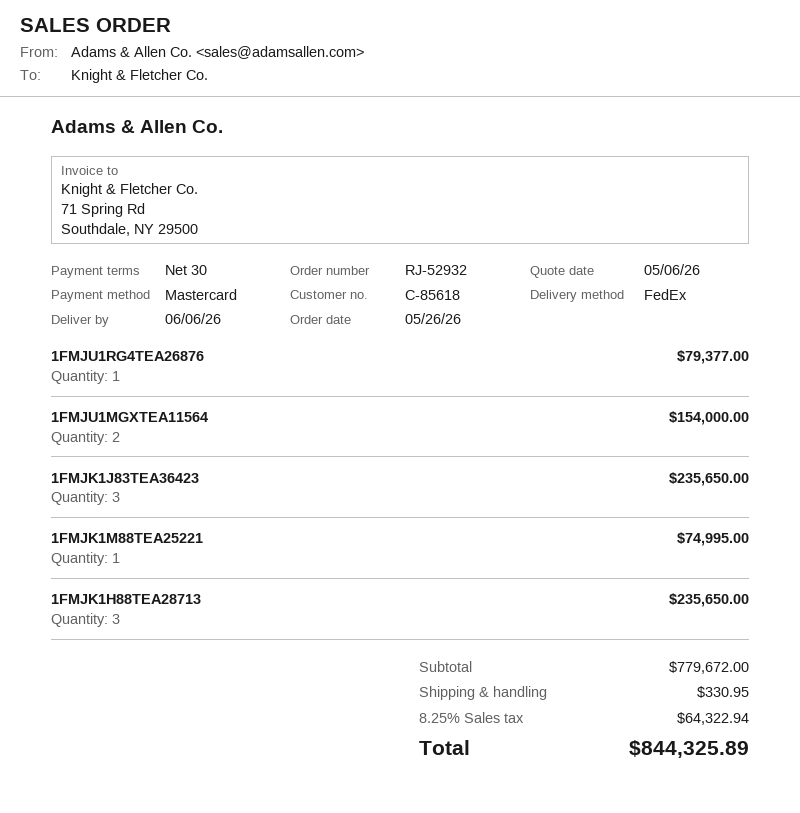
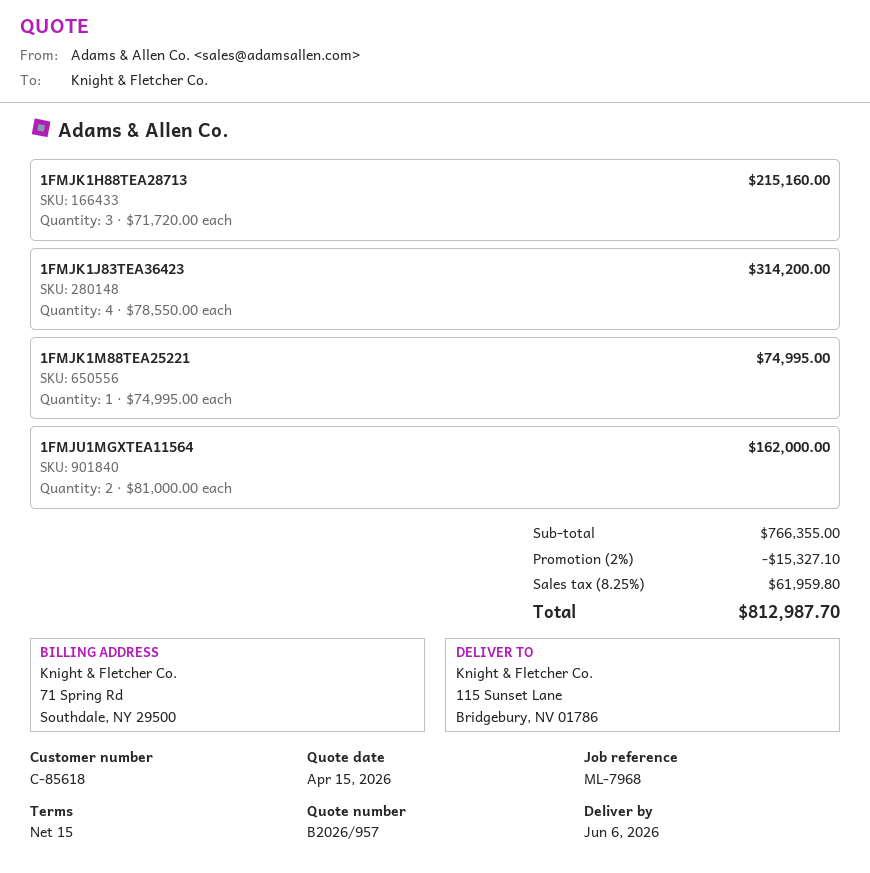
quote date: 2026-05-06 -> 2026-04-15
payment terms: 30 days -> 15 days
1FMJU1RG4TEA26876: 1 for 79377.00 -> none
1FMJU1MGXTEA11564: 2 for 154000.00 -> 2 for 162000.00
1FMJK1J83TEA36423: 3 for 235650.00 -> 4 for 314200.00
1FMJK1H88TEA28713: 3 for 235650.00 -> 3 for 215160.00
subtotal: 779672.00 -> 766355.00
discount: none -> 2% = 15327.10
shipping: 330.95 -> none
tax: 8.25% = 64322.94 -> 8.25% = 61959.80
total: 844325.89 -> 812987.70

